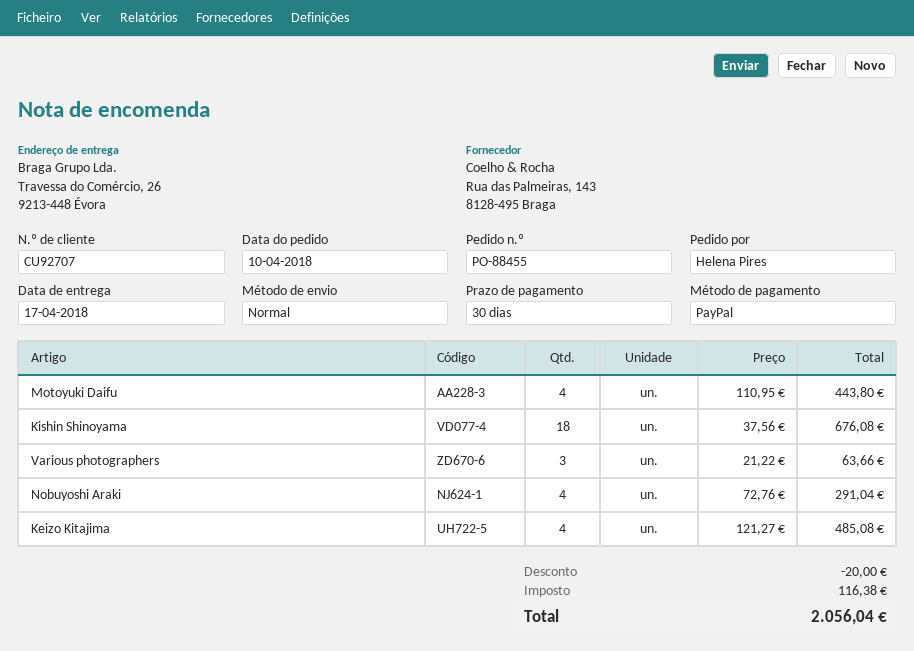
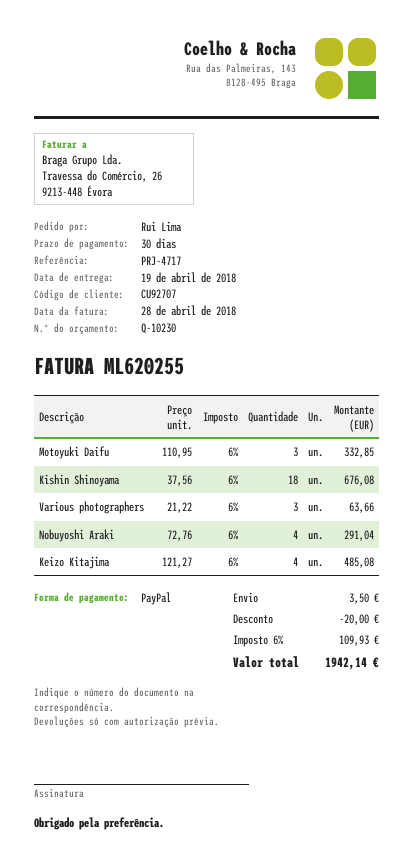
delivery date: 2018-04-17 -> 2018-04-19
ordered by: Helena Pires -> Rui Lima
Motoyuki Daifu: 4 x 110.95 = 443.80 -> 3 x 110.95 = 332.85
shipping: none -> 3.50
tax: 116.38 -> 109.93
total: 2056.04 -> 1942.14

